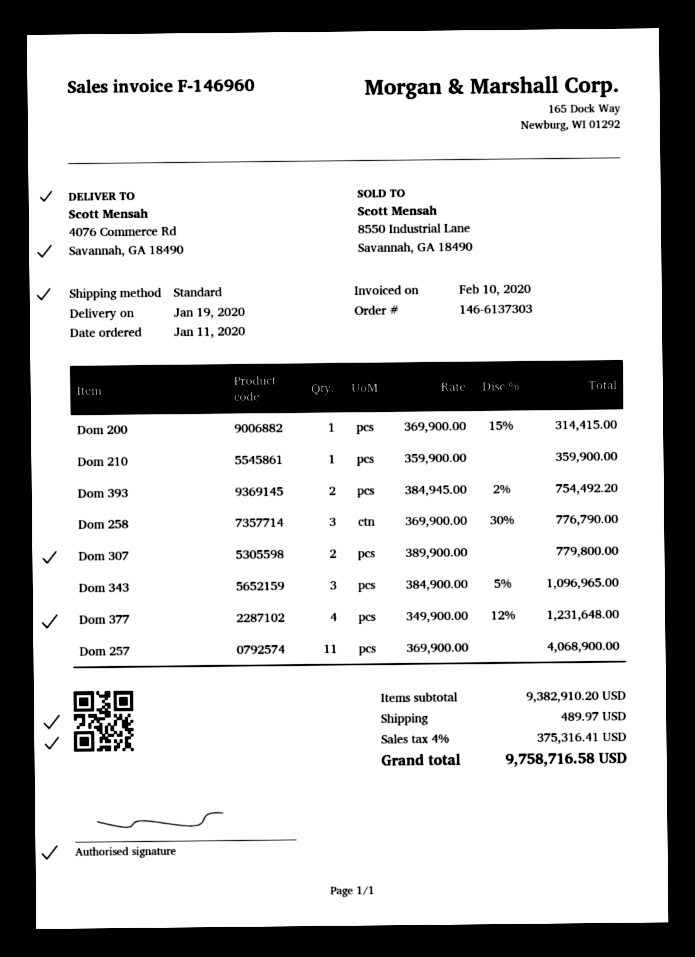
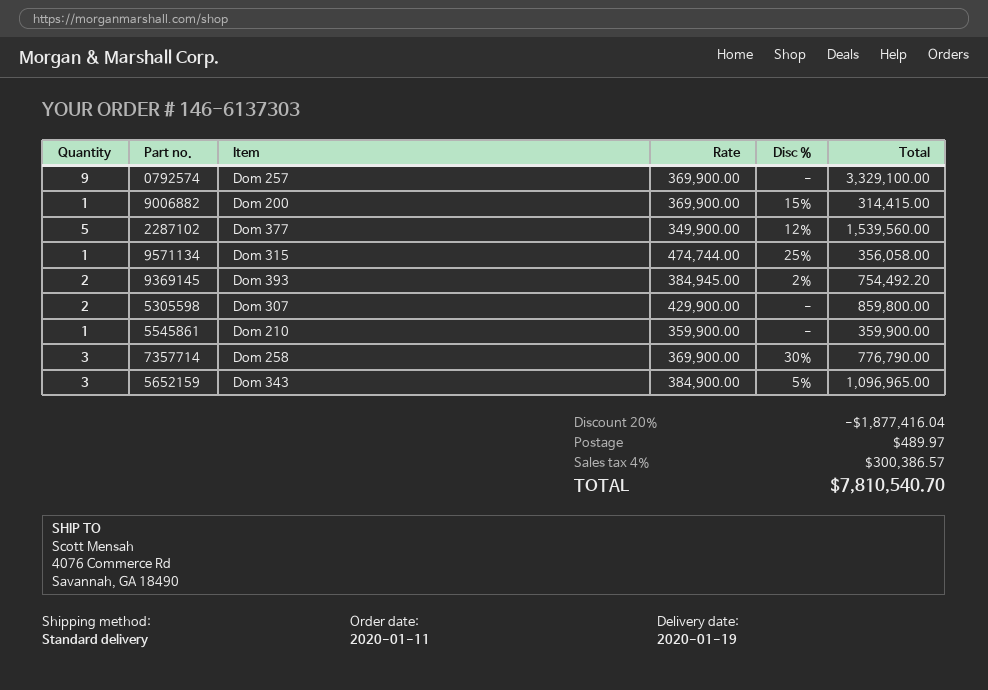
Dom 307: 2 x 389900.00 = 779800.00 -> 2 x 429900.00 = 859800.00
Dom 377: 4 x 349900.00 - 12% = 1231648.00 -> 5 x 349900.00 - 12% = 1539560.00
Dom 257: 11 x 369900.00 = 4068900.00 -> 9 x 369900.00 = 3329100.00
Dom 315: none -> 1 x 474744.00 - 25% = 356058.00
discount: none -> 20% = 1877416.04
tax: 4% = 375316.41 -> 4% = 300386.57
total: 9758716.58 -> 7810540.70

